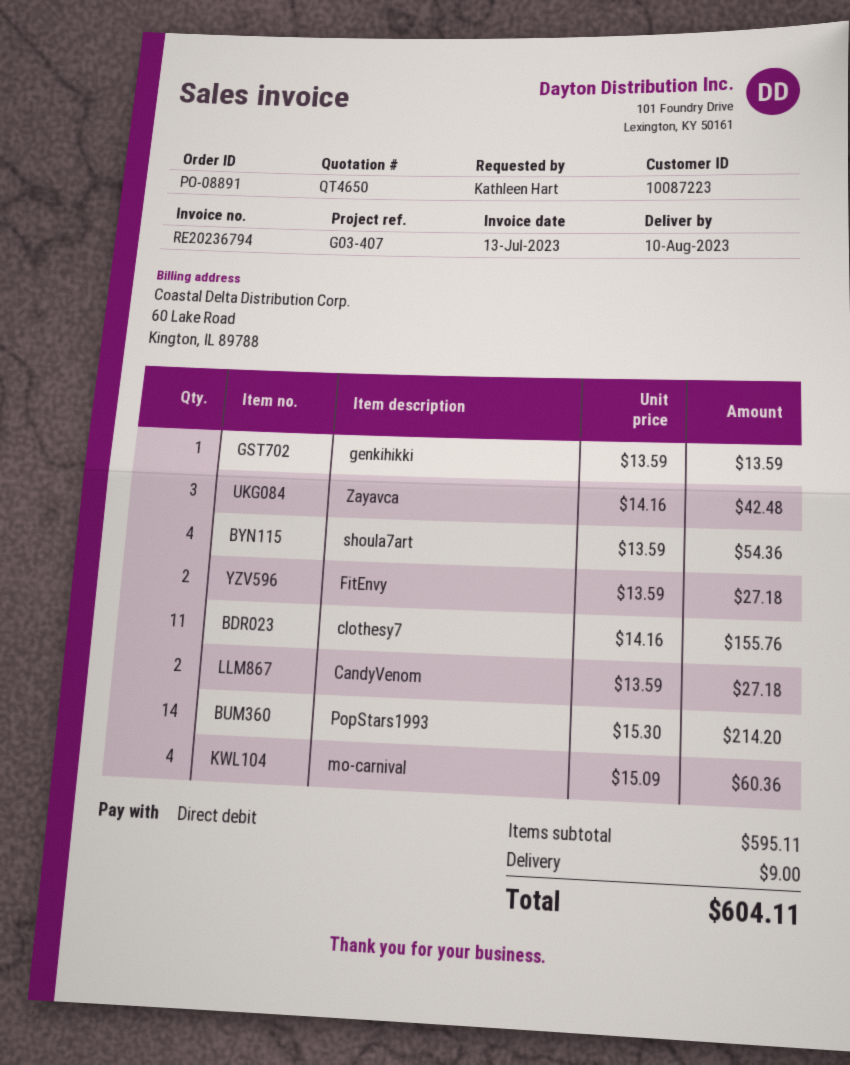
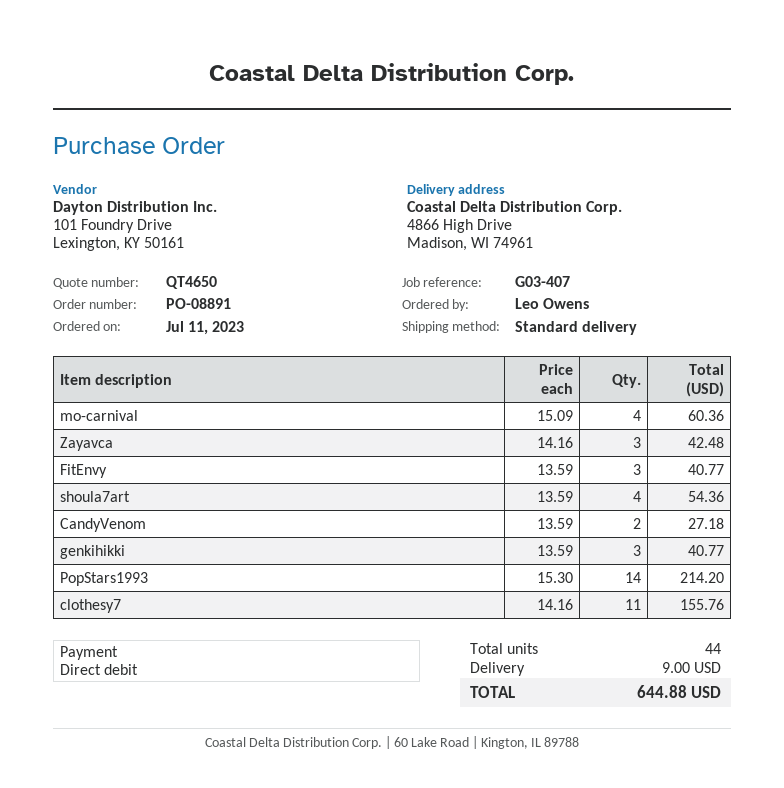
ordered by: Kathleen Hart -> Leo Owens
genkihikki: 1 x 13.59 = 13.59 -> 3 x 13.59 = 40.77
FitEnvy: 2 x 13.59 = 27.18 -> 3 x 13.59 = 40.77
total: 604.11 -> 644.88

